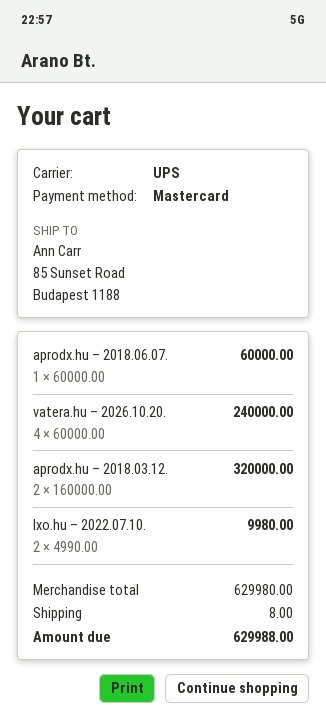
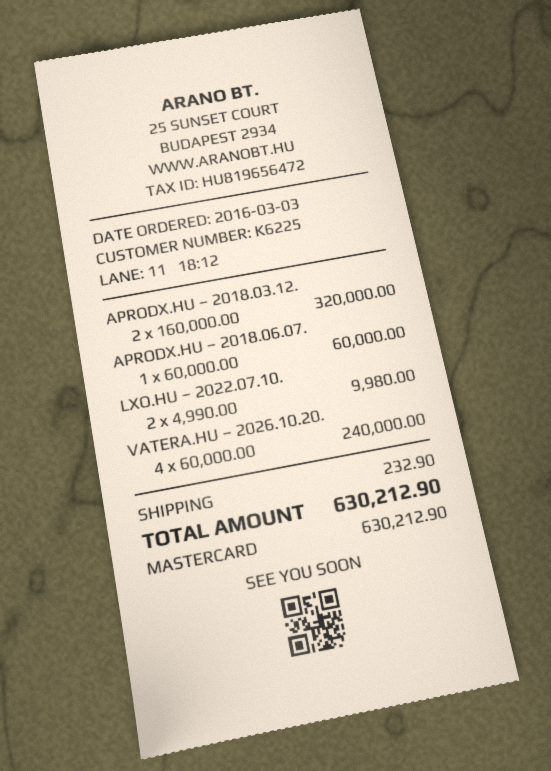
shipping: 8.00 -> 232.90
total: 629988.00 -> 630212.90

